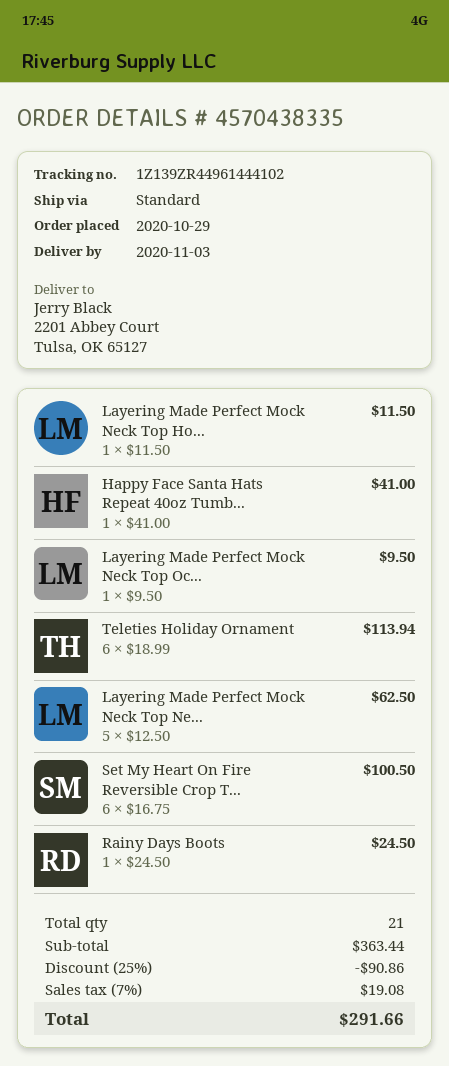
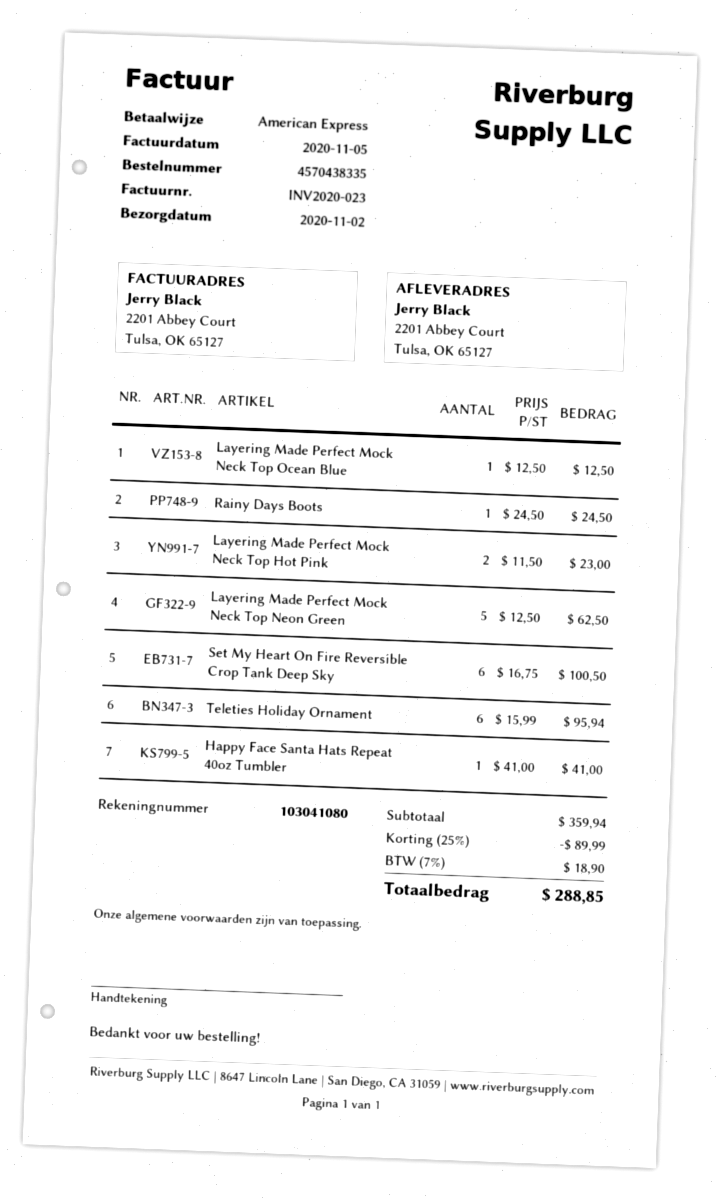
delivery date: 2020-11-03 -> 2020-11-02
Layering Made Perfect Mock Neck Top Ho...: 1 x 11.50 = 11.50 -> 2 x 11.50 = 23.00
Layering Made Perfect Mock Neck Top Oc...: 1 x 9.50 = 9.50 -> 1 x 12.50 = 12.50
Teleties Holiday Ornament: 6 x 18.99 = 113.94 -> 6 x 15.99 = 95.94
subtotal: 363.44 -> 359.94
discount: 25% = 90.86 -> 25% = 89.99
tax: 7% = 19.08 -> 7% = 18.90
total: 291.66 -> 288.85

